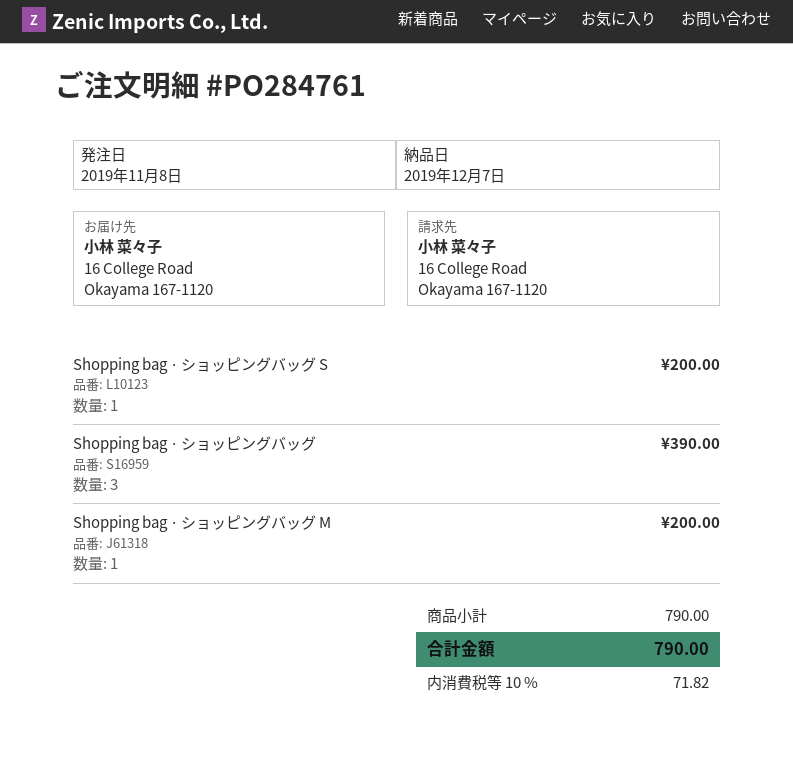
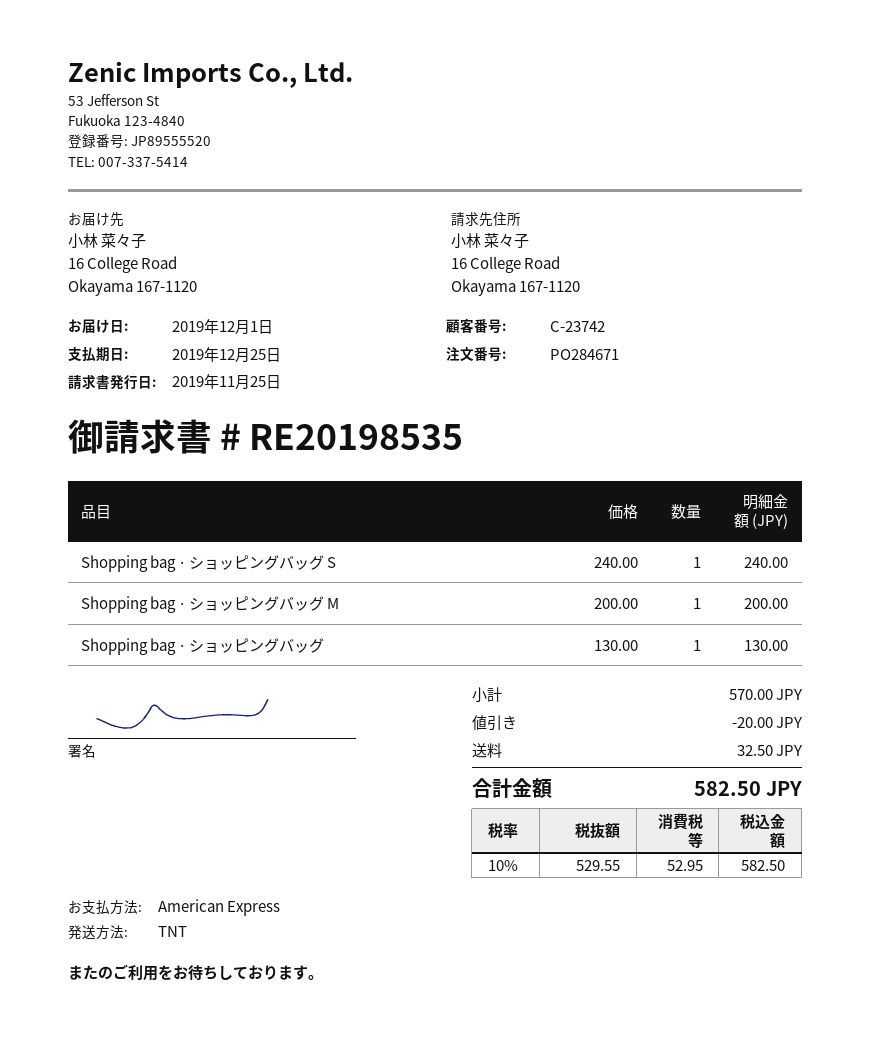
order number: PO284761 -> PO284671
delivery date: 2019-12-07 -> 2019-12-01
Shopping bag · ショッピングバッグ S: 1 for 200.00 -> 1 for 240.00
Shopping bag · ショッピングバッグ: 3 for 390.00 -> 1 for 130.00
subtotal: 790.00 -> 570.00
discount: none -> 20.00
shipping: none -> 32.50
tax: 10% = 71.82 -> 10% = 52.95
total: 790.00 -> 582.50

